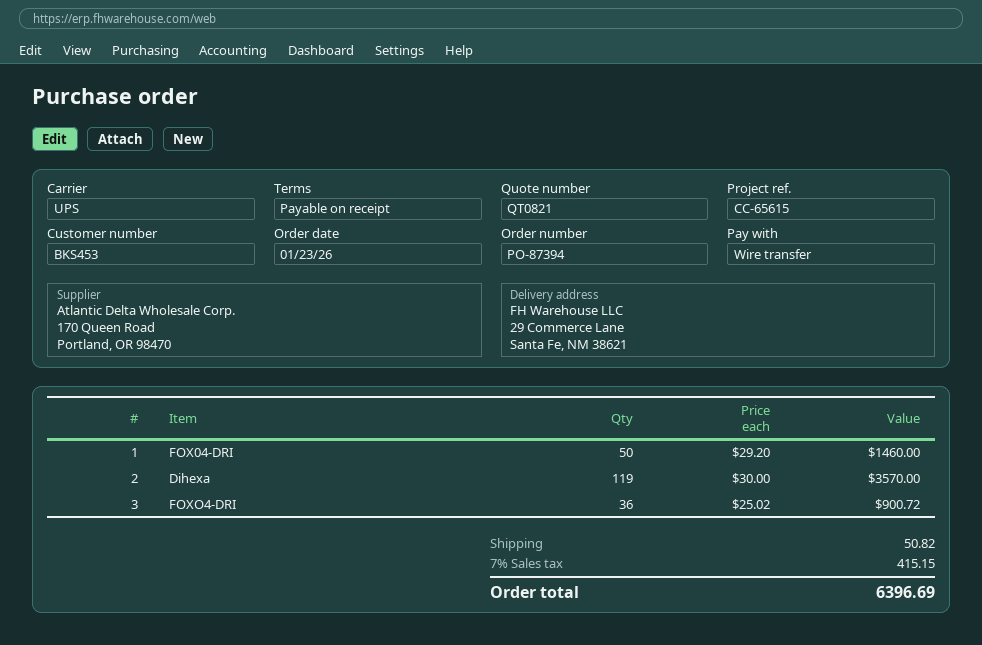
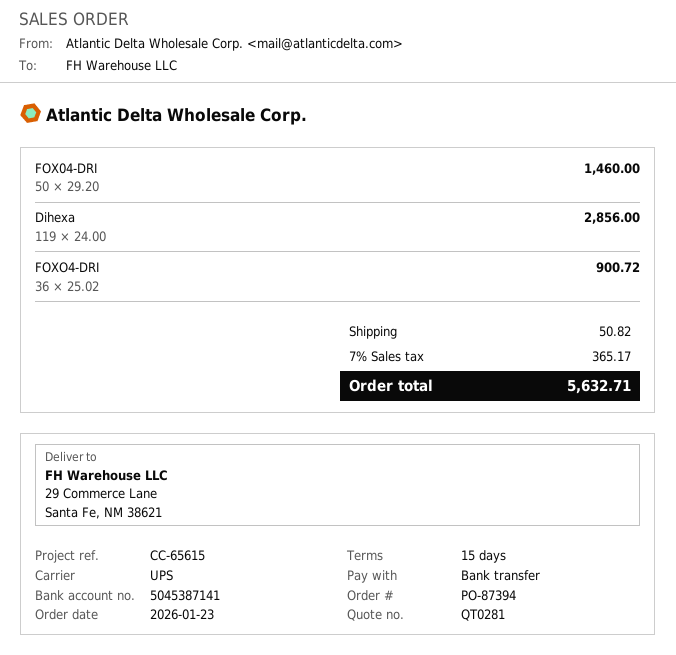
quote number: QT0821 -> QT0281
payment terms: on receipt -> 15 days
Dihexa: 119 x 30.00 = 3570.00 -> 119 x 24.00 = 2856.00
tax: 7% = 415.15 -> 7% = 365.17
total: 6396.69 -> 5632.71

